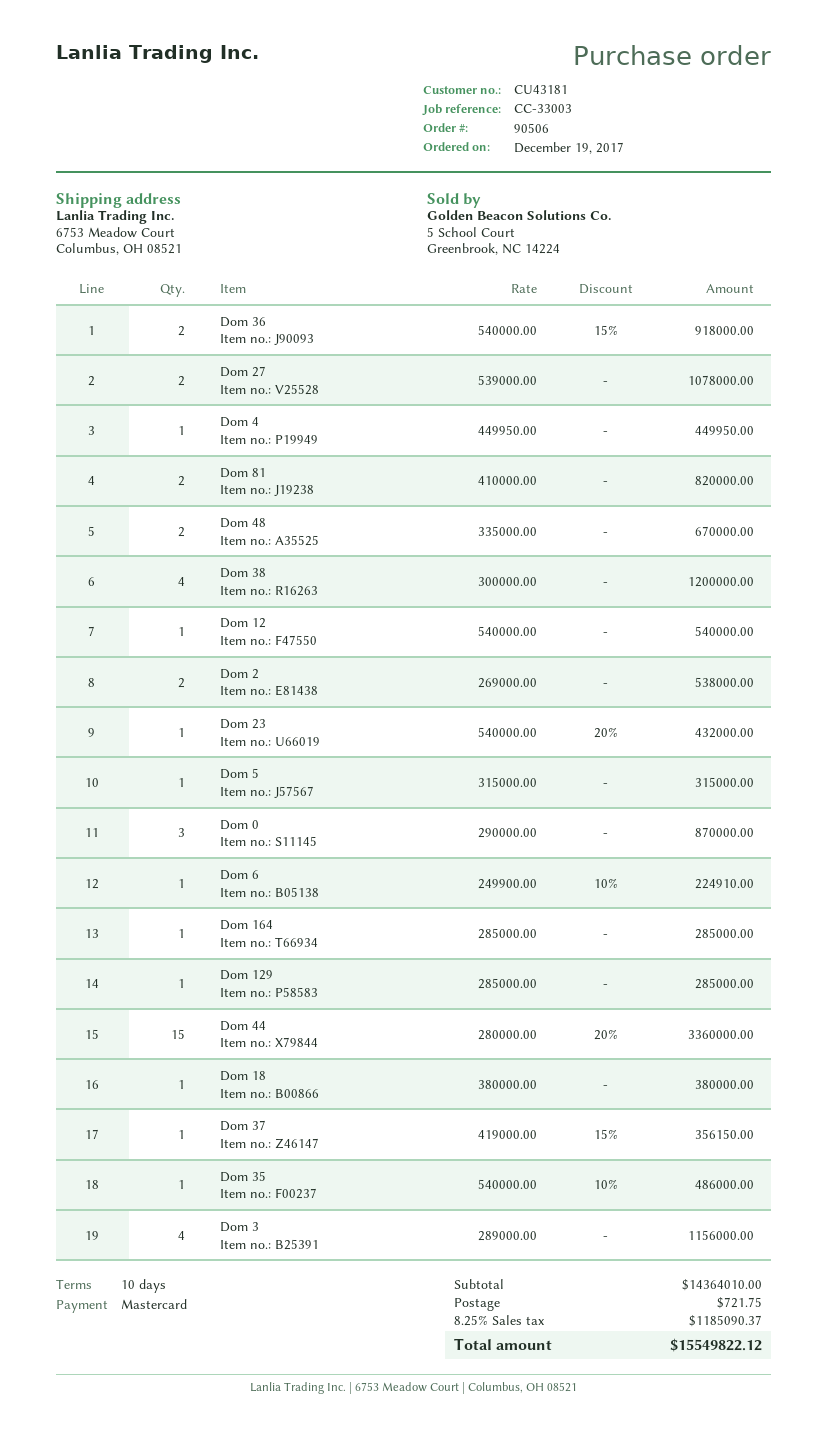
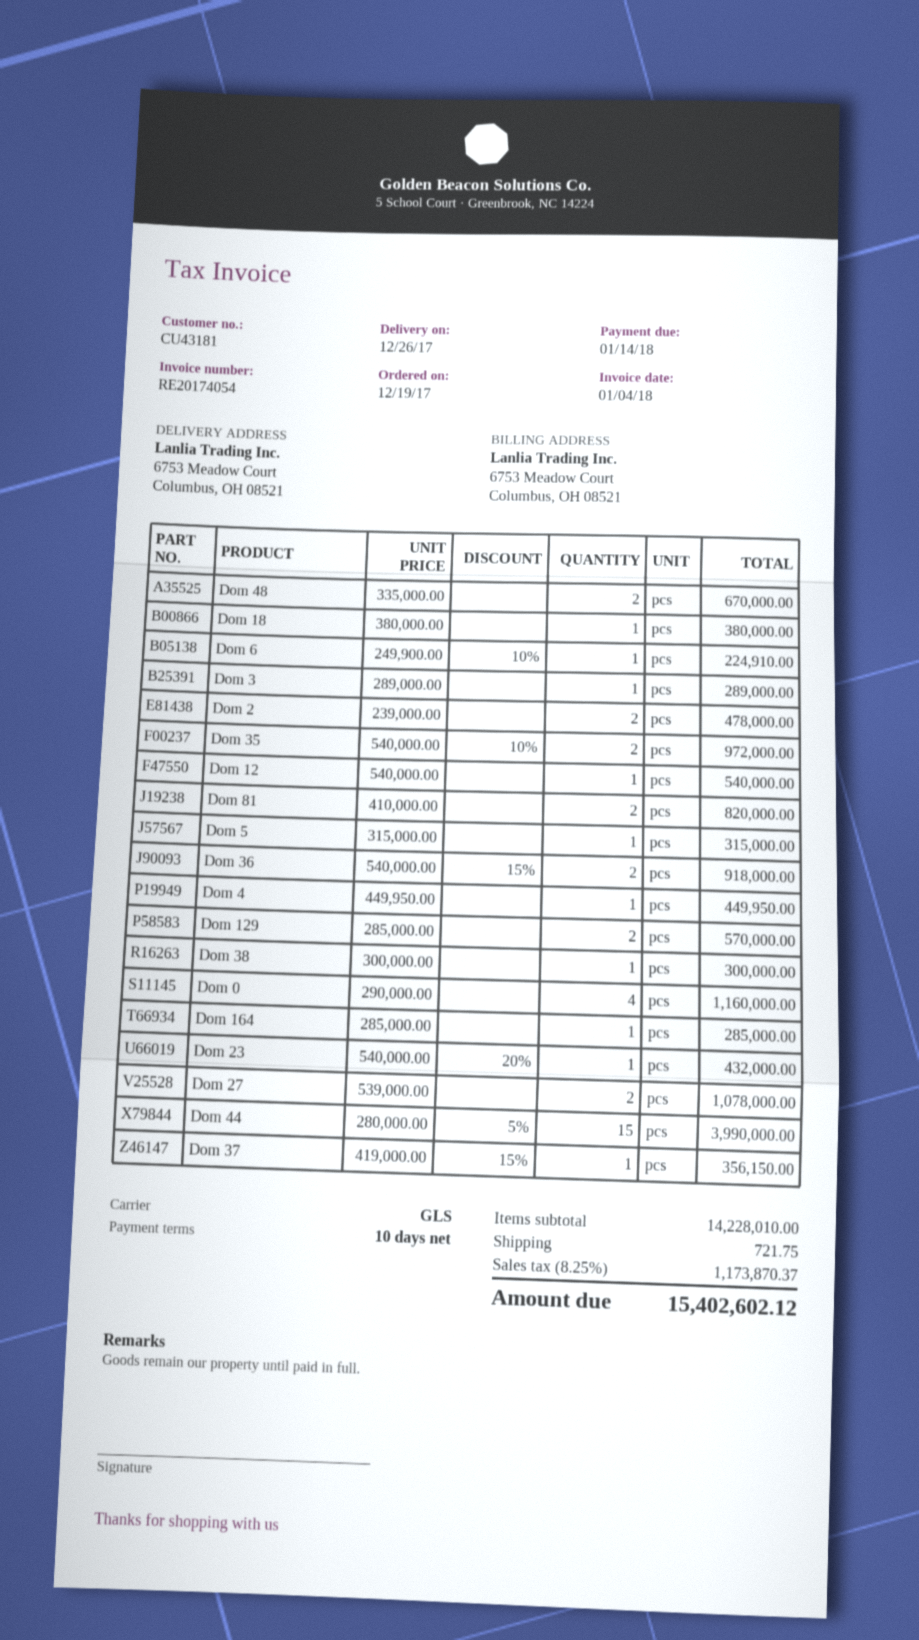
Dom 38: 4 x 300000.00 = 1200000.00 -> 1 x 300000.00 = 300000.00
Dom 2: 2 x 269000.00 = 538000.00 -> 2 x 239000.00 = 478000.00
Dom 0: 3 x 290000.00 = 870000.00 -> 4 x 290000.00 = 1160000.00
Dom 129: 1 x 285000.00 = 285000.00 -> 2 x 285000.00 = 570000.00
Dom 44: 15 x 280000.00 - 20% = 3360000.00 -> 15 x 280000.00 - 5% = 3990000.00
Dom 35: 1 x 540000.00 - 10% = 486000.00 -> 2 x 540000.00 - 10% = 972000.00
Dom 3: 4 x 289000.00 = 1156000.00 -> 1 x 289000.00 = 289000.00
subtotal: 14364010.00 -> 14228010.00
tax: 8.25% = 1185090.37 -> 8.25% = 1173870.37
total: 15549822.12 -> 15402602.12

